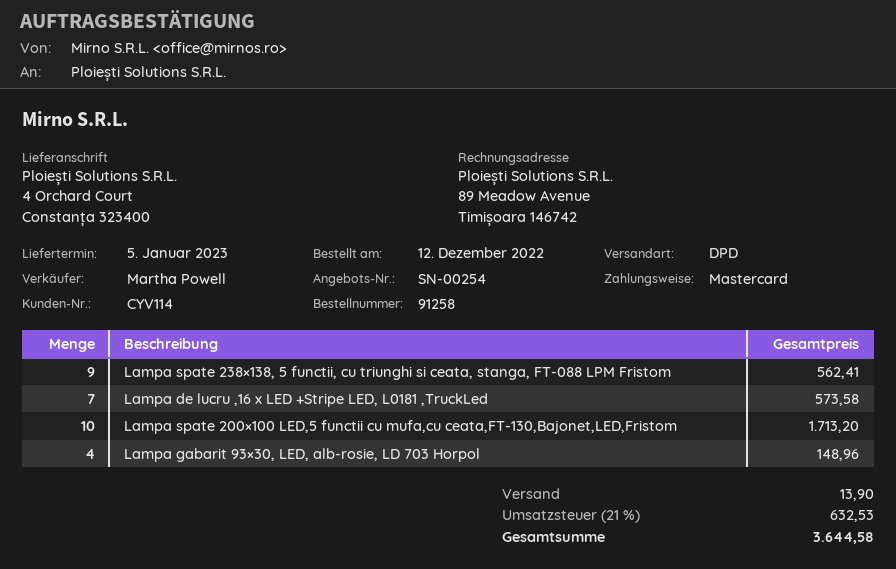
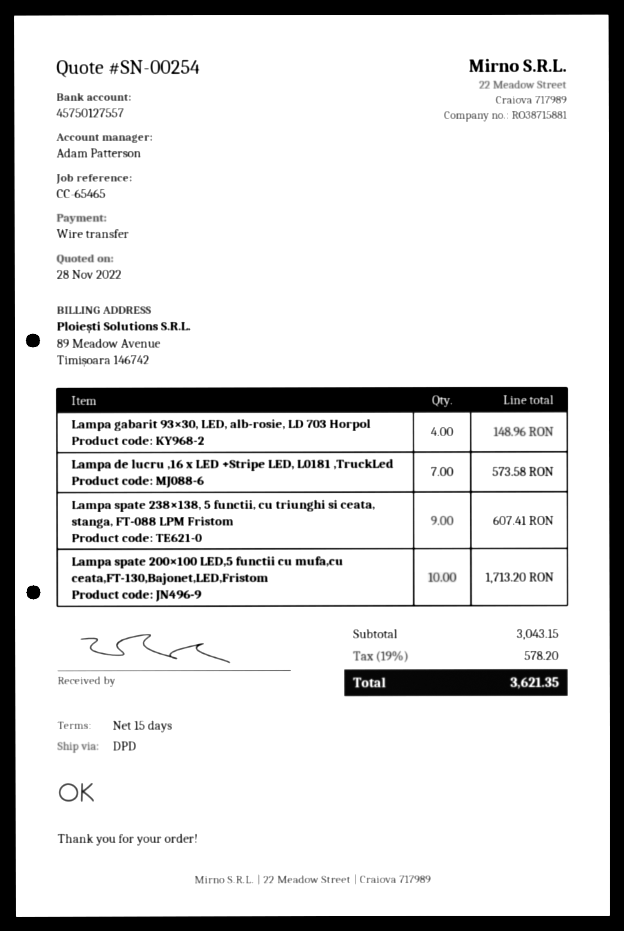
sales rep: Martha Powell -> Adam Patterson
payment method: Mastercard -> bank transfer
Lampa spate 238×138, 5 functii, cu triunghi si ceata, stanga, FT-088 LPM Fristom: 9 for 562.41 -> 9 for 607.41
shipping: 13.90 -> none
tax: 21% = 632.53 -> 19% = 578.20
total: 3644.58 -> 3621.35

